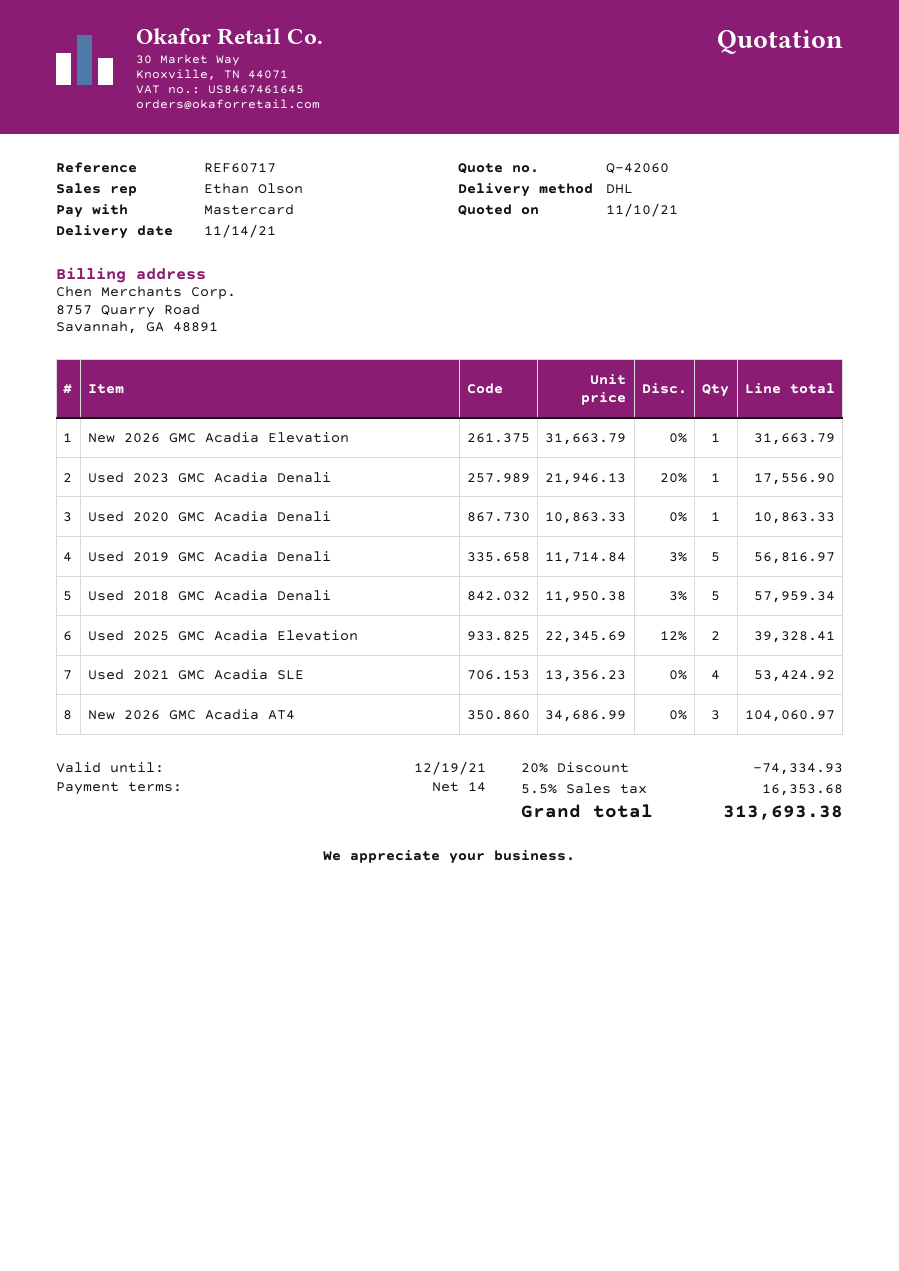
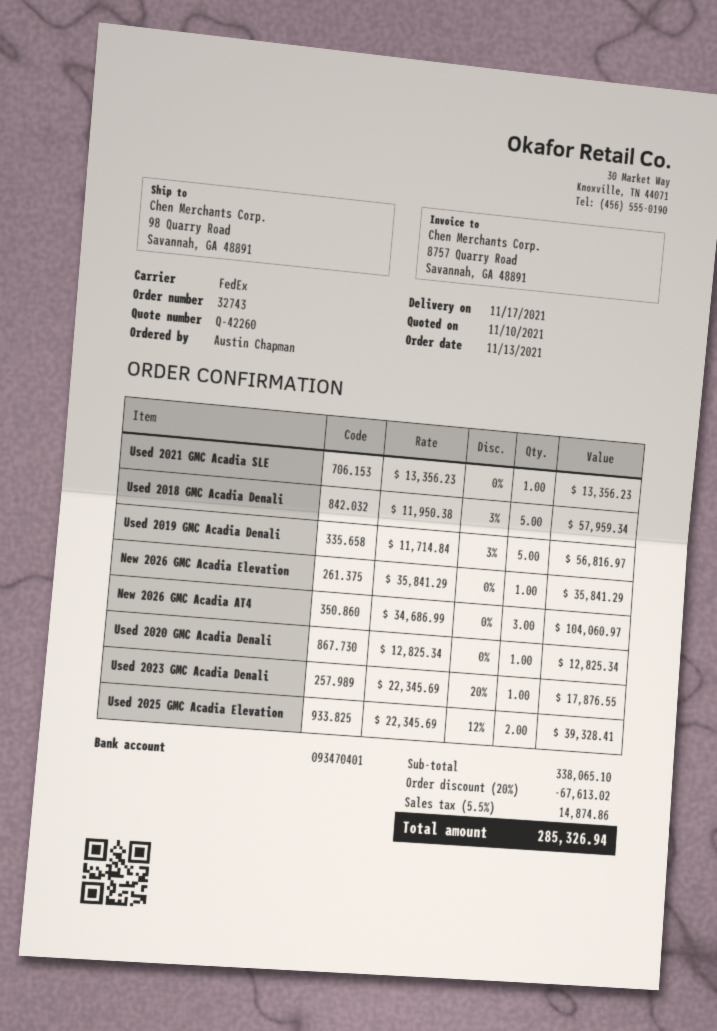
quote number: Q-42060 -> Q-42260
delivery date: 2021-11-14 -> 2021-11-17
shipping method: DHL -> FedEx
New 2026 GMC Acadia Elevation: 1 x 31663.79 = 31663.79 -> 1 x 35841.29 = 35841.29
Used 2023 GMC Acadia Denali: 1 x 21946.13 - 20% = 17556.90 -> 1 x 22345.69 - 20% = 17876.55
Used 2020 GMC Acadia Denali: 1 x 10863.33 = 10863.33 -> 1 x 12825.34 = 12825.34
Used 2021 GMC Acadia SLE: 4 x 13356.23 = 53424.92 -> 1 x 13356.23 = 13356.23
discount: 20% = 74334.93 -> 20% = 67613.02
tax: 5.5% = 16353.68 -> 5.5% = 14874.86
total: 313693.38 -> 285326.94

